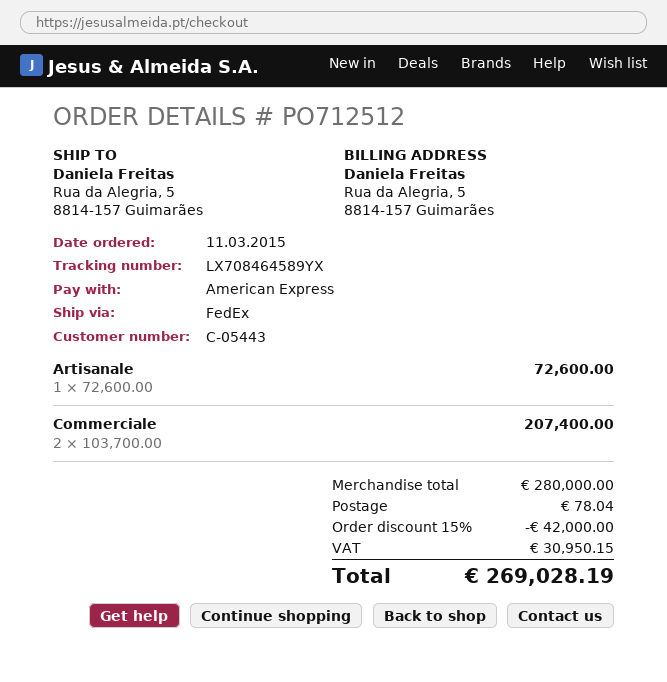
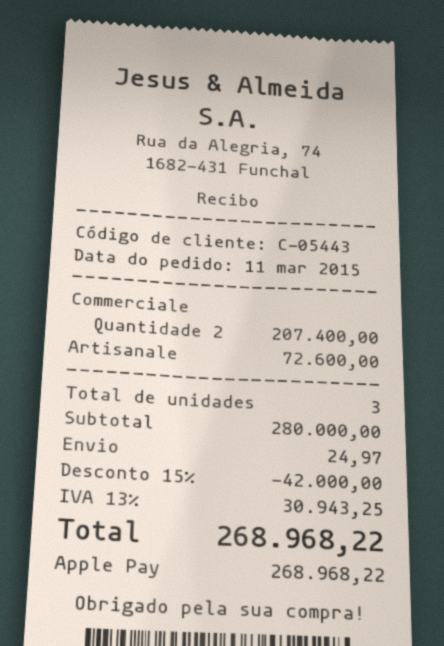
payment method: American Express -> Apple Pay
shipping: 78.04 -> 24.97
tax: 30950.15 -> 30943.25
total: 269028.19 -> 268968.22

